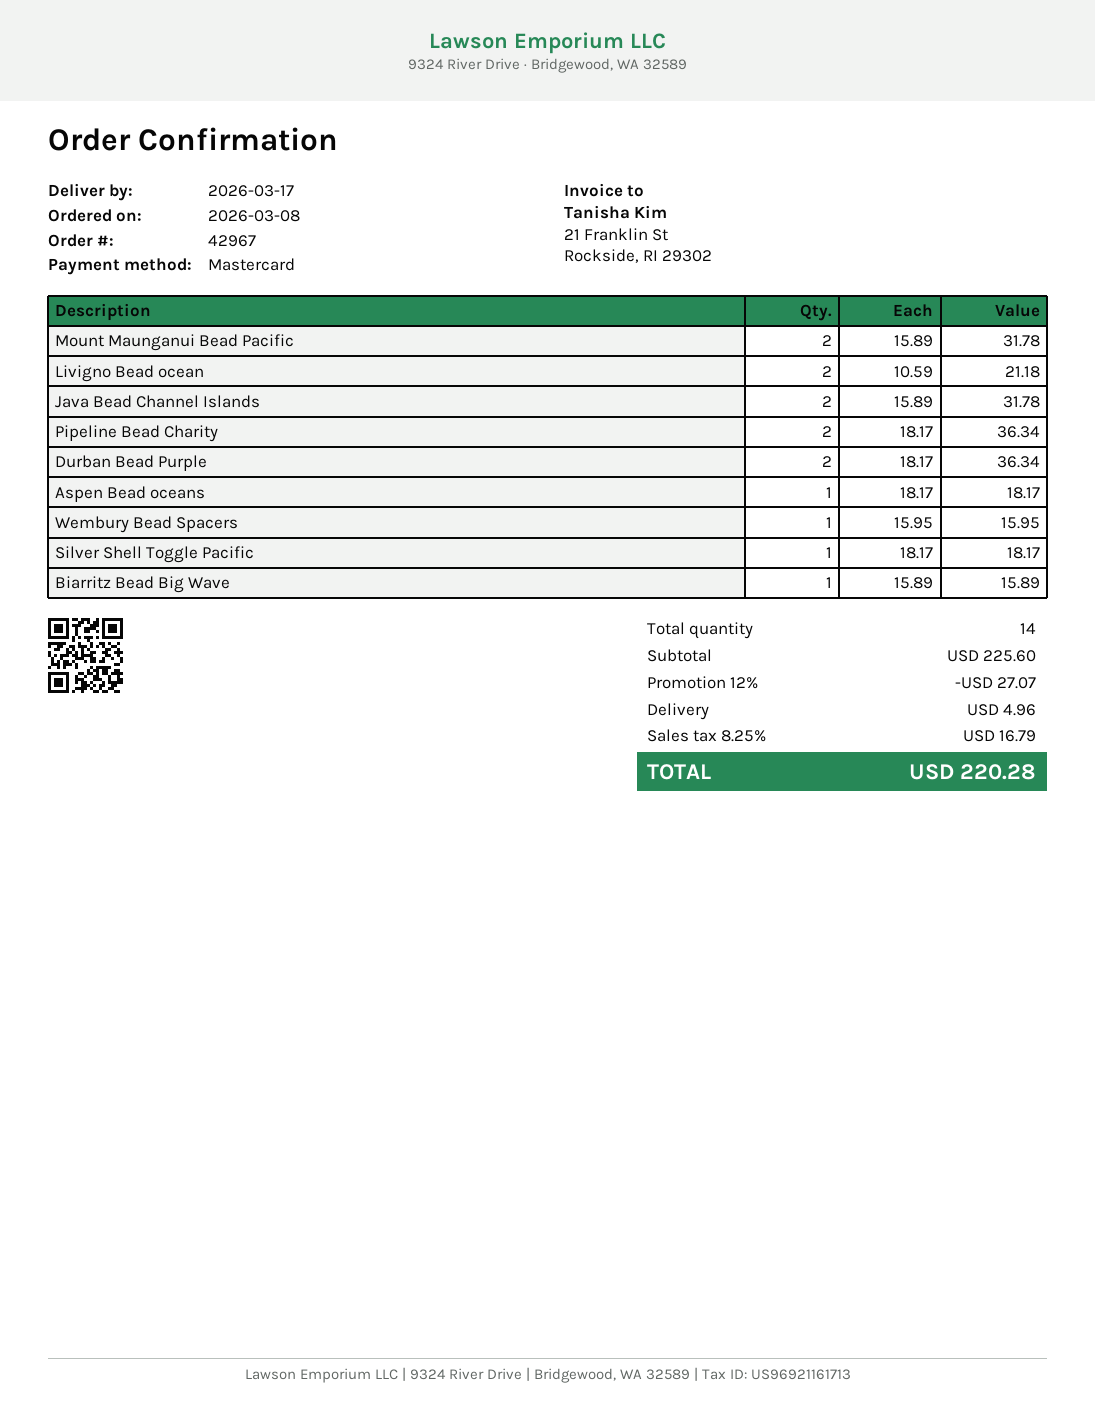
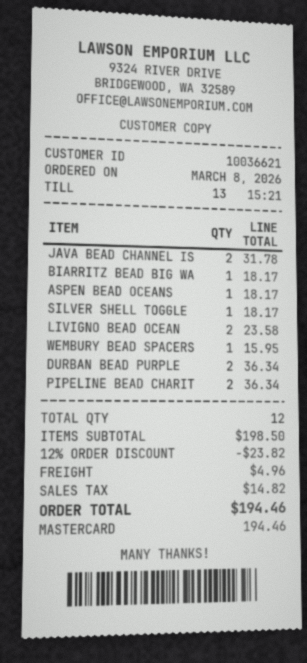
Mount Maunganui Bead Pacific: 2 for 31.78 -> none
Livigno Bead ocean: 2 for 21.18 -> 2 for 23.58
Biarritz Bead Big Wave: 1 for 15.89 -> 1 for 18.17
total quantity: 14 -> 12
subtotal: 225.60 -> 198.50
discount: 12% = 27.07 -> 12% = 23.82
tax: 16.79 -> 14.82
total: 220.28 -> 194.46

